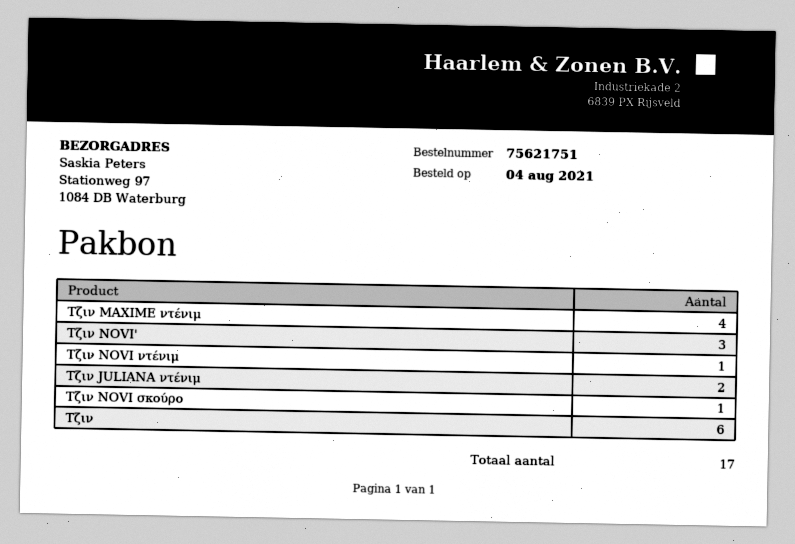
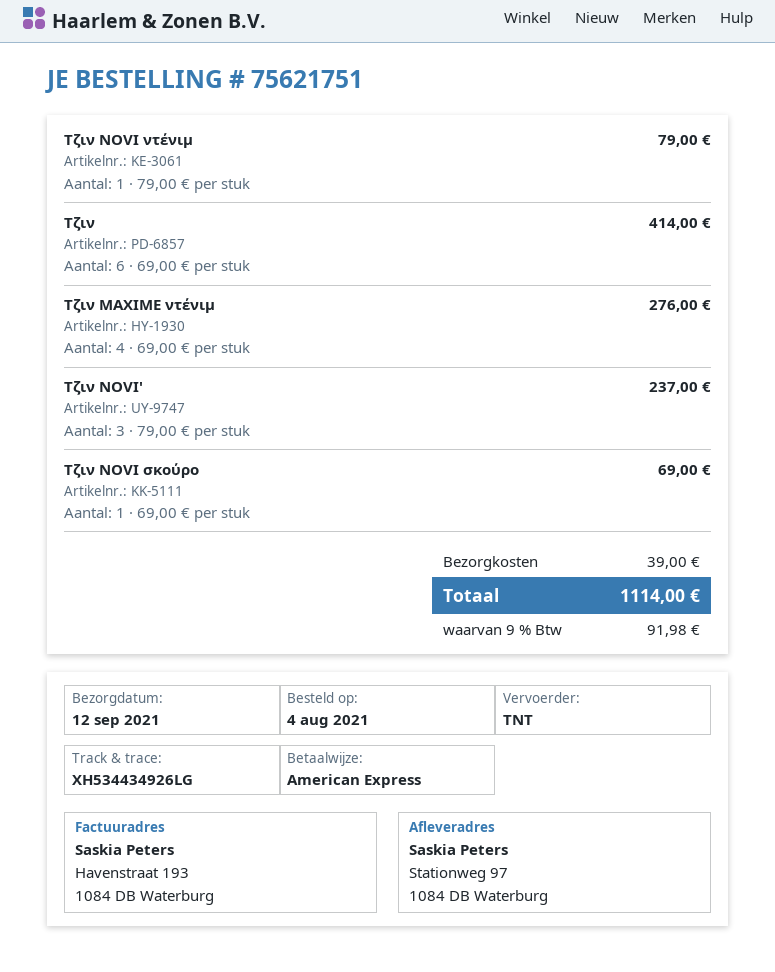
Τζιν JULIANA ντένιμ: 2 -> none

